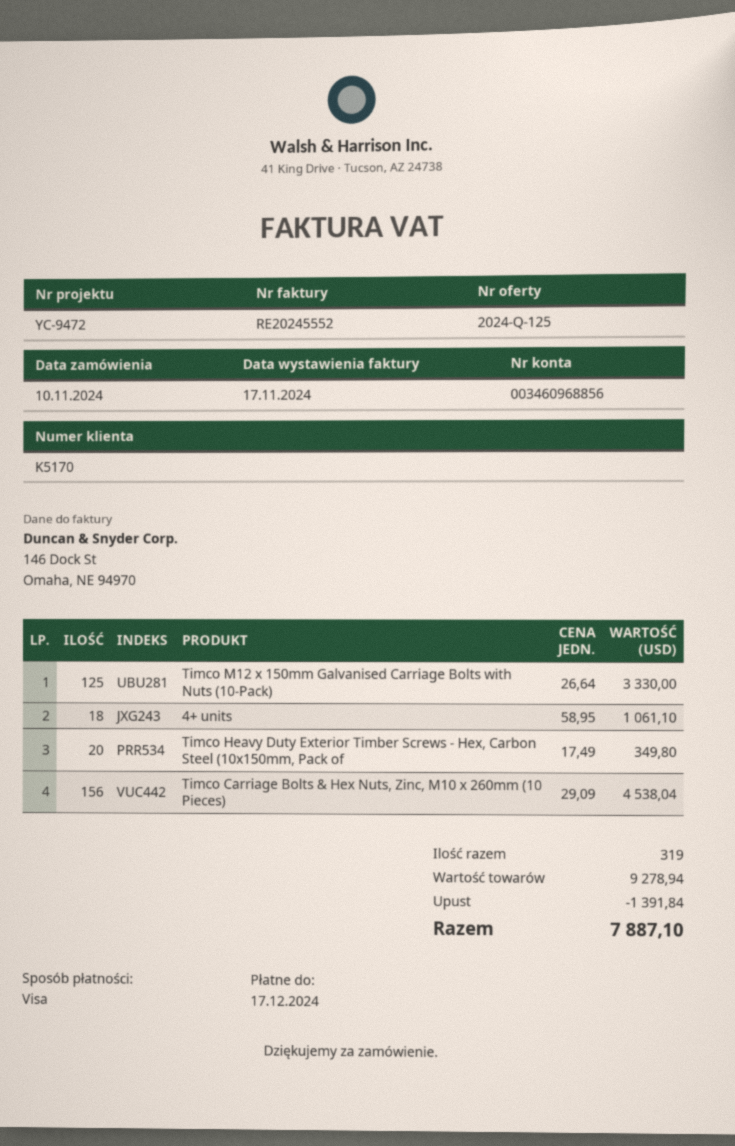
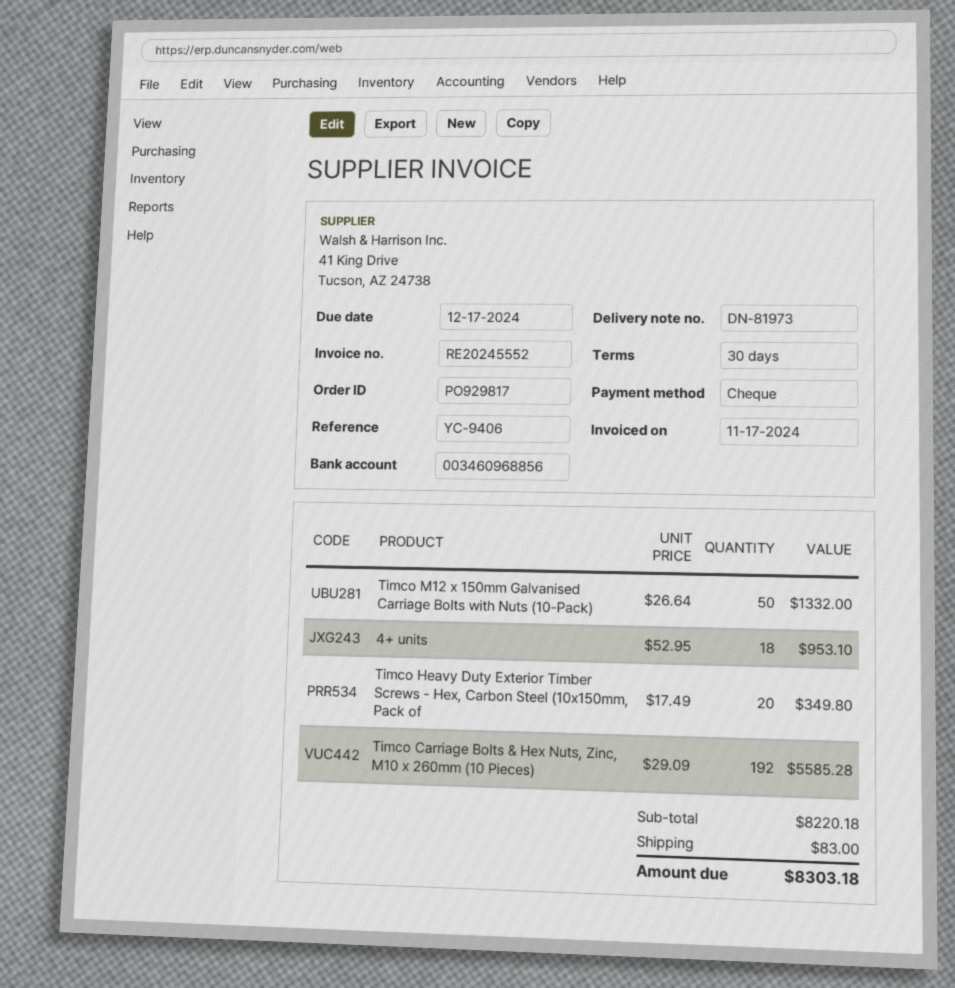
reference: YC-9472 -> YC-9406
payment method: Visa -> cheque
Timco M12 x 150mm Galvanised Carriage Bolts with Nuts (10-Pack): 125 x 26.64 = 3330.00 -> 50 x 26.64 = 1332.00
4+ units: 18 x 58.95 = 1061.10 -> 18 x 52.95 = 953.10
Timco Carriage Bolts & Hex Nuts, Zinc, M10 x 260mm (10 Pieces): 156 x 29.09 = 4538.04 -> 192 x 29.09 = 5585.28
subtotal: 9278.94 -> 8220.18
discount: 1391.84 -> none
shipping: none -> 83.00
total: 7887.10 -> 8303.18

